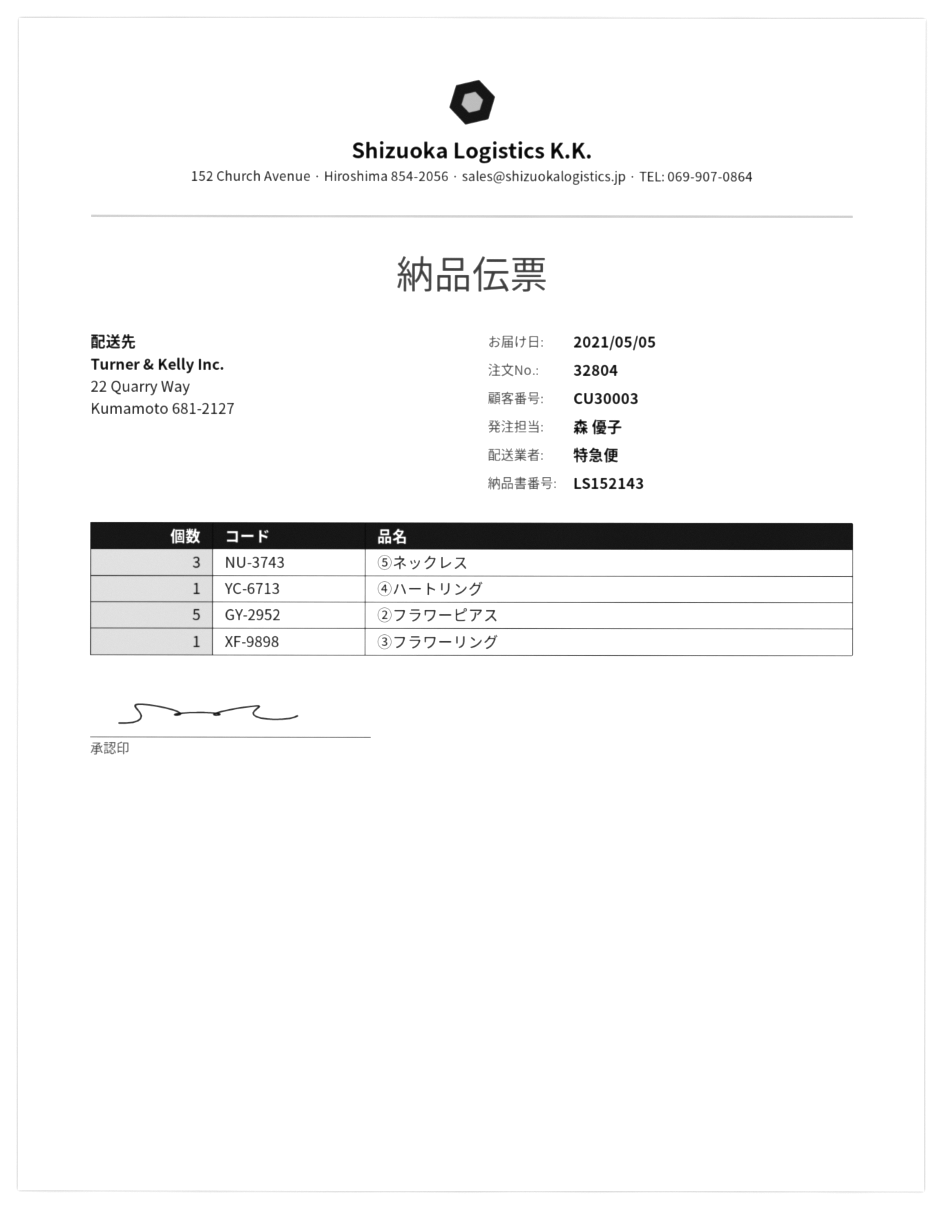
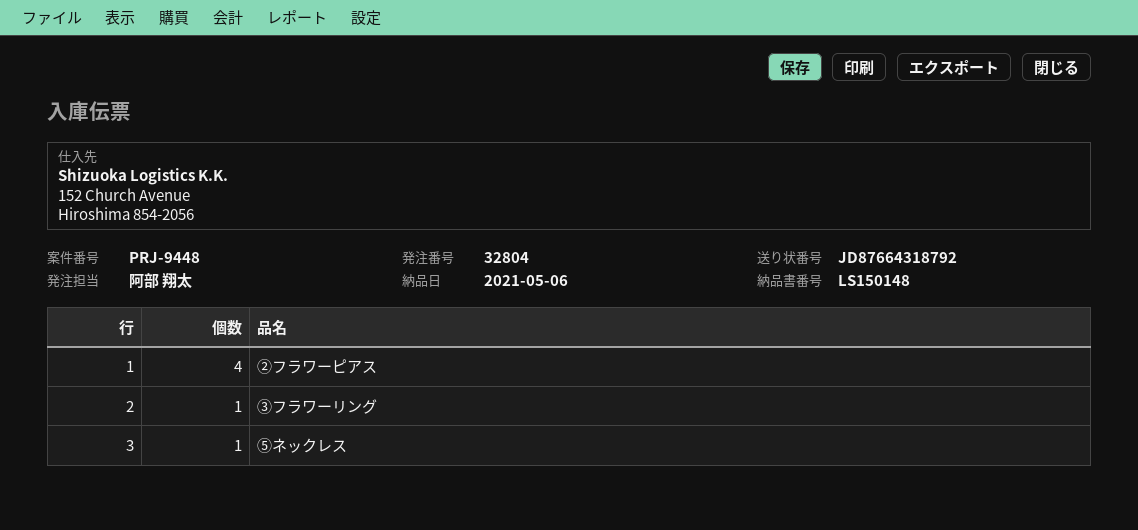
delivery note number: LS152143 -> LS150148
delivery date: 2021-05-05 -> 2021-05-06
ordered by: 森 優子 -> 阿部 翔太
⑤ネックレス: 3 -> 1
④ハートリング: 1 -> none
②フラワーピアス: 5 -> 4

